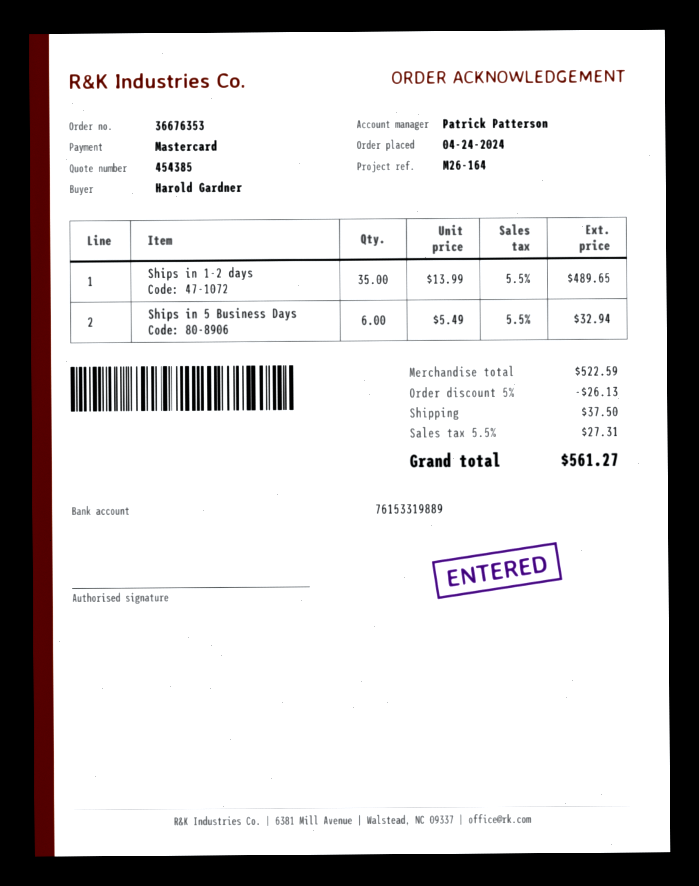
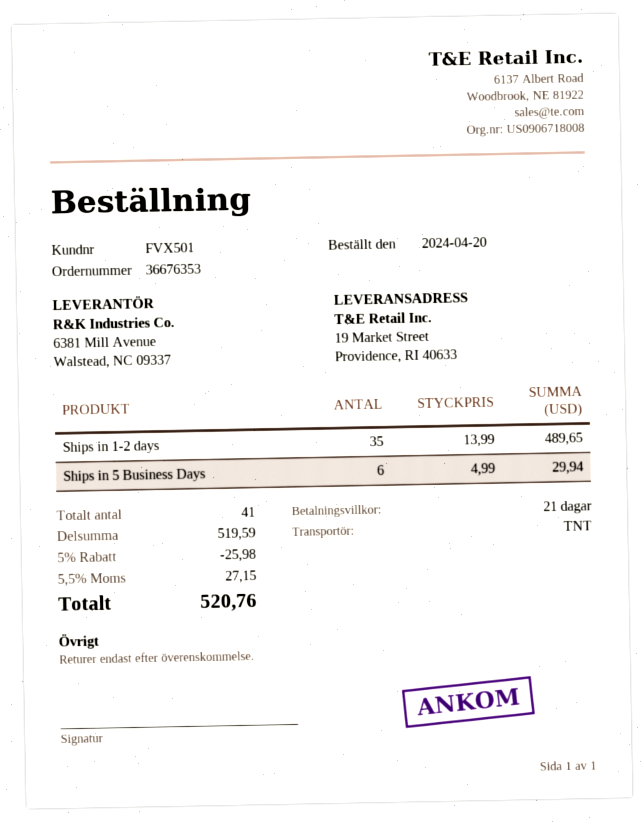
order date: 2024-04-24 -> 2024-04-20
Ships in 5 Business Days: 6 x 5.49 = 32.94 -> 6 x 4.99 = 29.94
subtotal: 522.59 -> 519.59
discount: 5% = 26.13 -> 5% = 25.98
shipping: 37.50 -> none
tax: 5.5% = 27.31 -> 5.5% = 27.15
total: 561.27 -> 520.76

